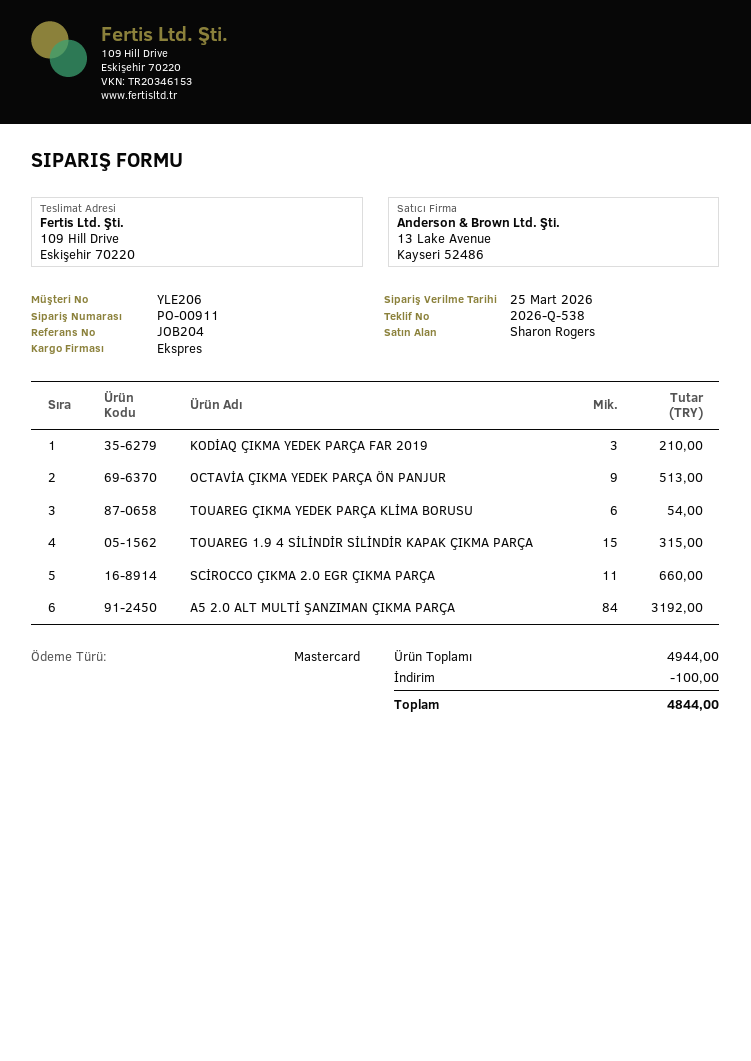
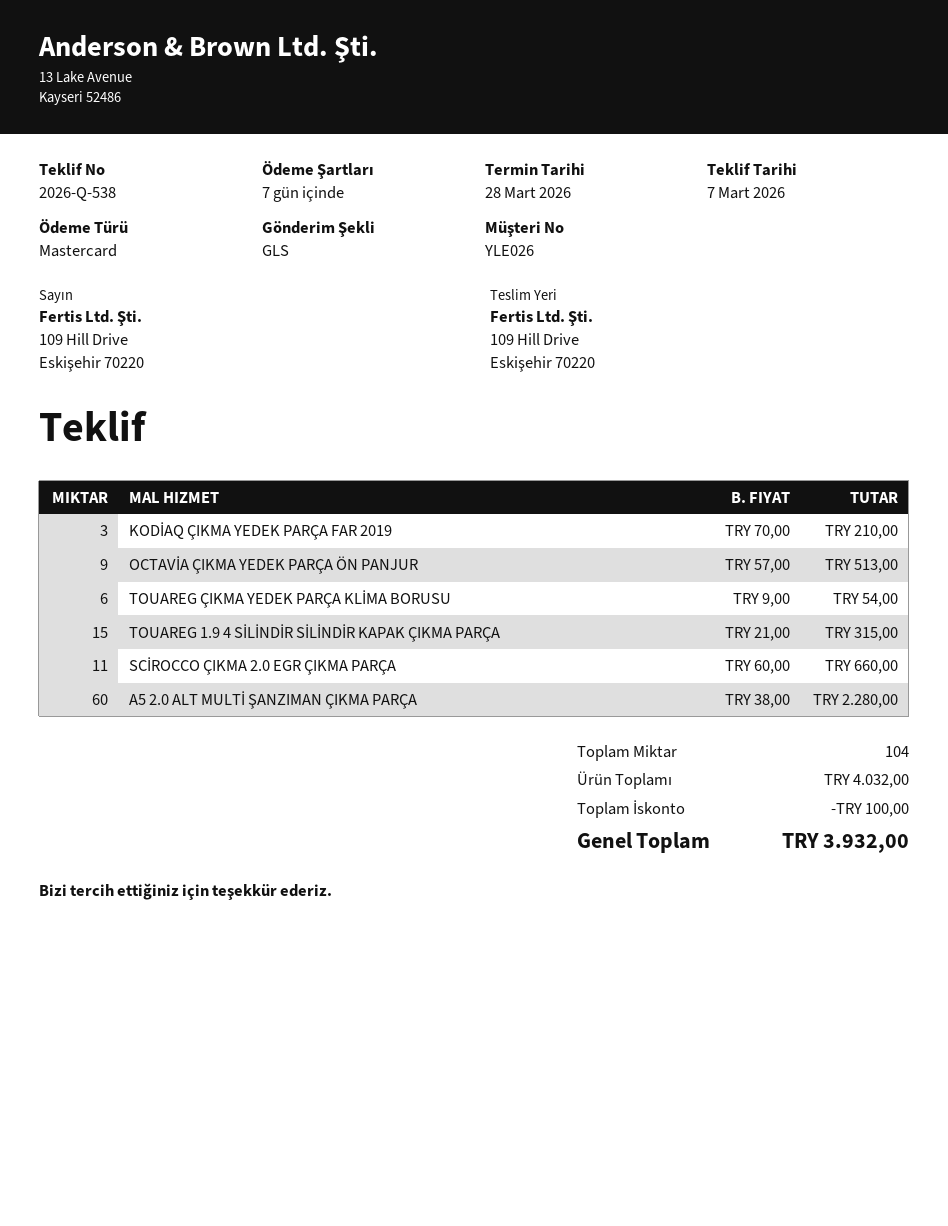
customer number: YLE206 -> YLE026
shipping method: express -> GLS
A5 2.0 ALT MULTİ ŞANZIMAN ÇIKMA PARÇA: 84 for 3192.00 -> 60 for 2280.00
subtotal: 4944.00 -> 4032.00
total: 4844.00 -> 3932.00

